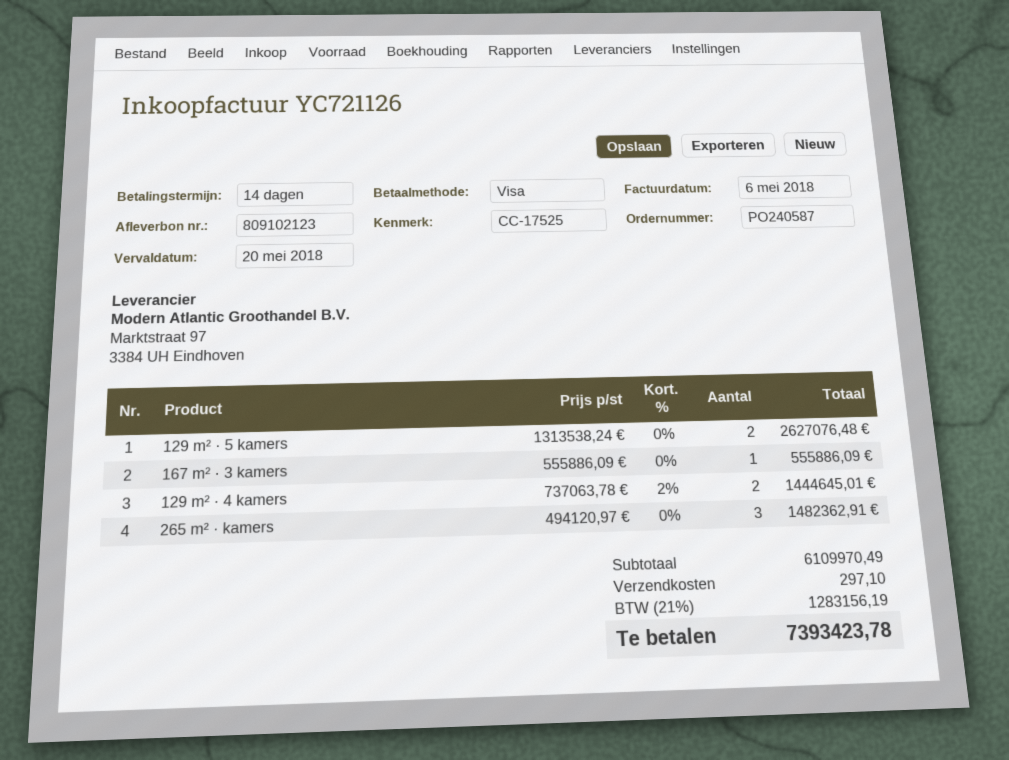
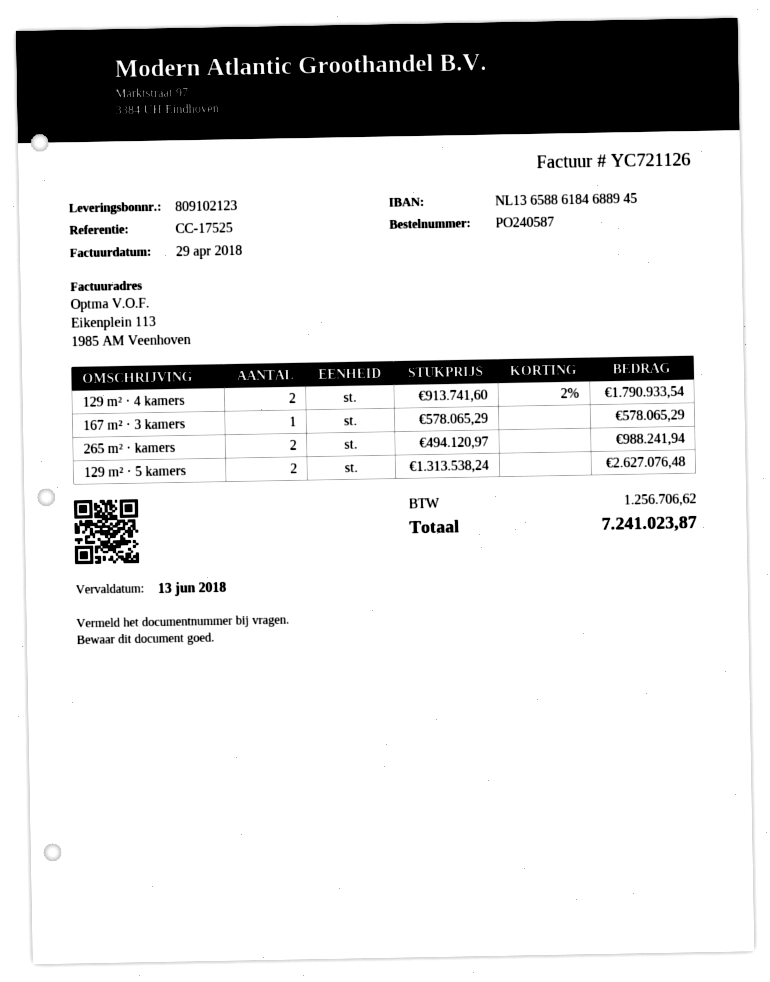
invoice date: 2018-05-06 -> 2018-04-29
due date: 2018-05-20 -> 2018-06-13
167 m² · 3 kamers: 1 x 555886.09 = 555886.09 -> 1 x 578065.29 = 578065.29
129 m² · 4 kamers: 2 x 737063.78 - 2% = 1444645.01 -> 2 x 913741.60 - 2% = 1790933.54
265 m² · kamers: 3 x 494120.97 = 1482362.91 -> 2 x 494120.97 = 988241.94
shipping: 297.10 -> none
tax: 1283156.19 -> 1256706.62
total: 7393423.78 -> 7241023.87

